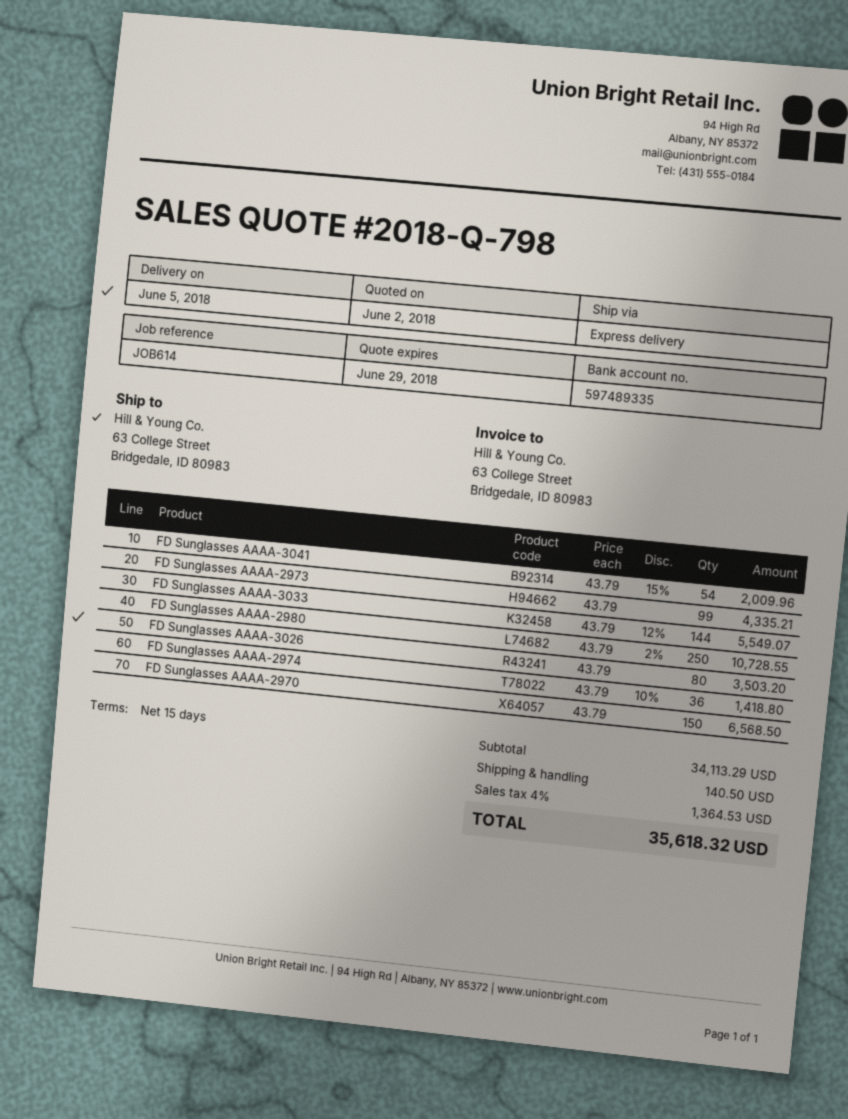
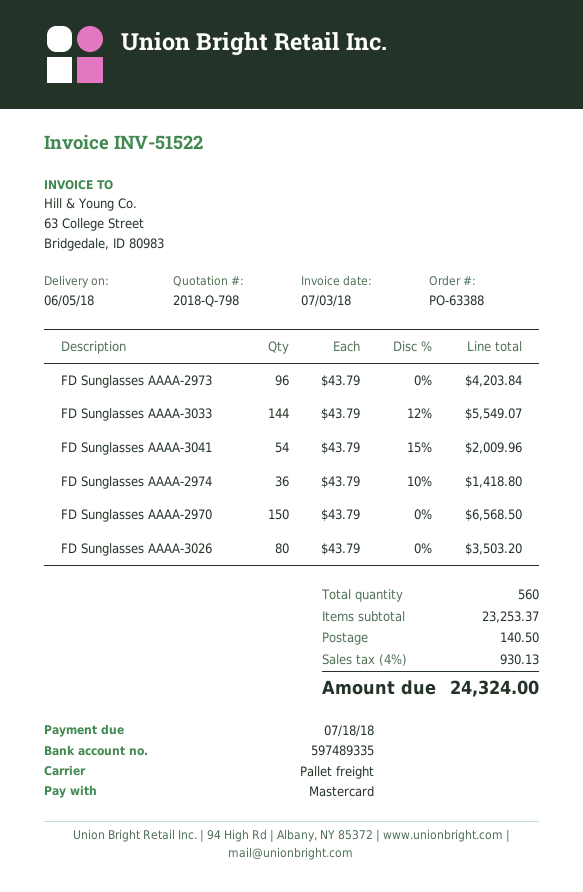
shipping method: express -> pallet freight
FD Sunglasses AAAA-2973: 99 x 43.79 = 4335.21 -> 96 x 43.79 = 4203.84
FD Sunglasses AAAA-2980: 250 x 43.79 - 2% = 10728.55 -> none
subtotal: 34113.29 -> 23253.37
tax: 4% = 1364.53 -> 4% = 930.13
total: 35618.32 -> 24324.00

